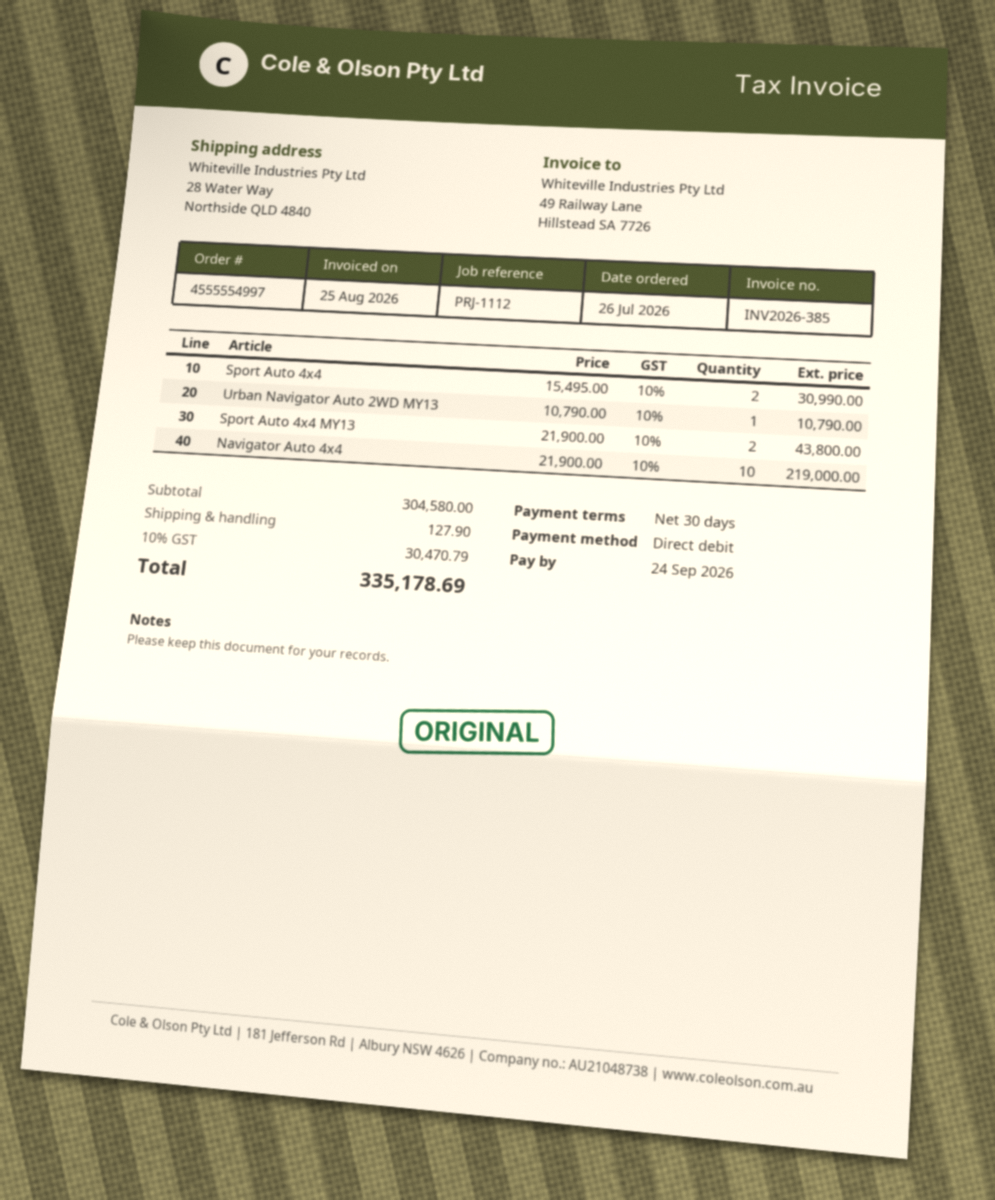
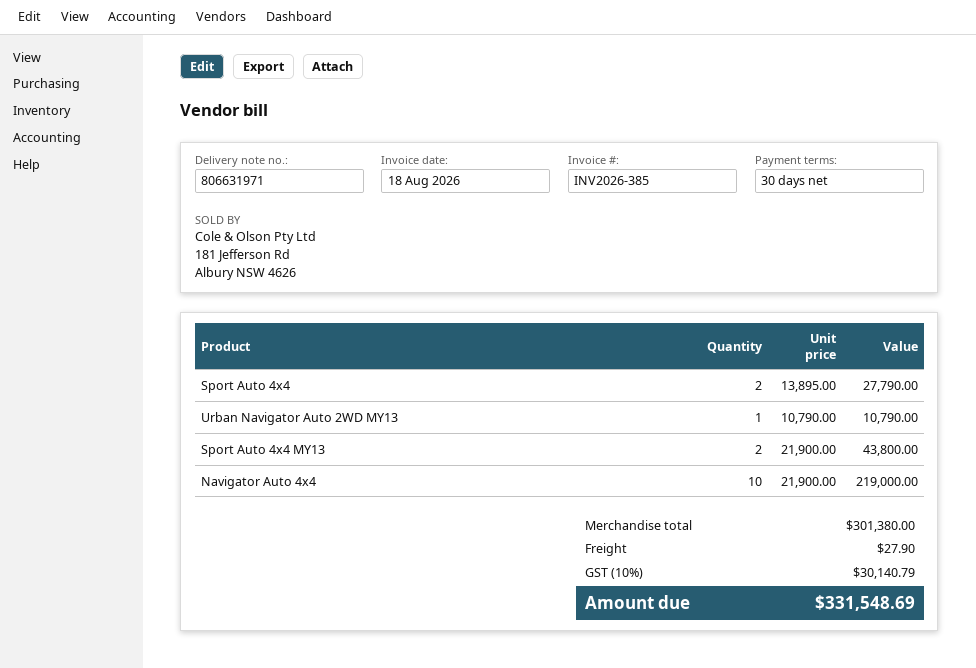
invoice date: 2026-08-25 -> 2026-08-18
Sport Auto 4x4: 2 x 15495.00 = 30990.00 -> 2 x 13895.00 = 27790.00
subtotal: 304580.00 -> 301380.00
shipping: 127.90 -> 27.90
tax: 10% = 30470.79 -> 10% = 30140.79
total: 335178.69 -> 331548.69

